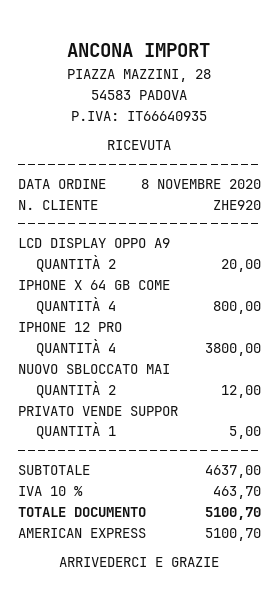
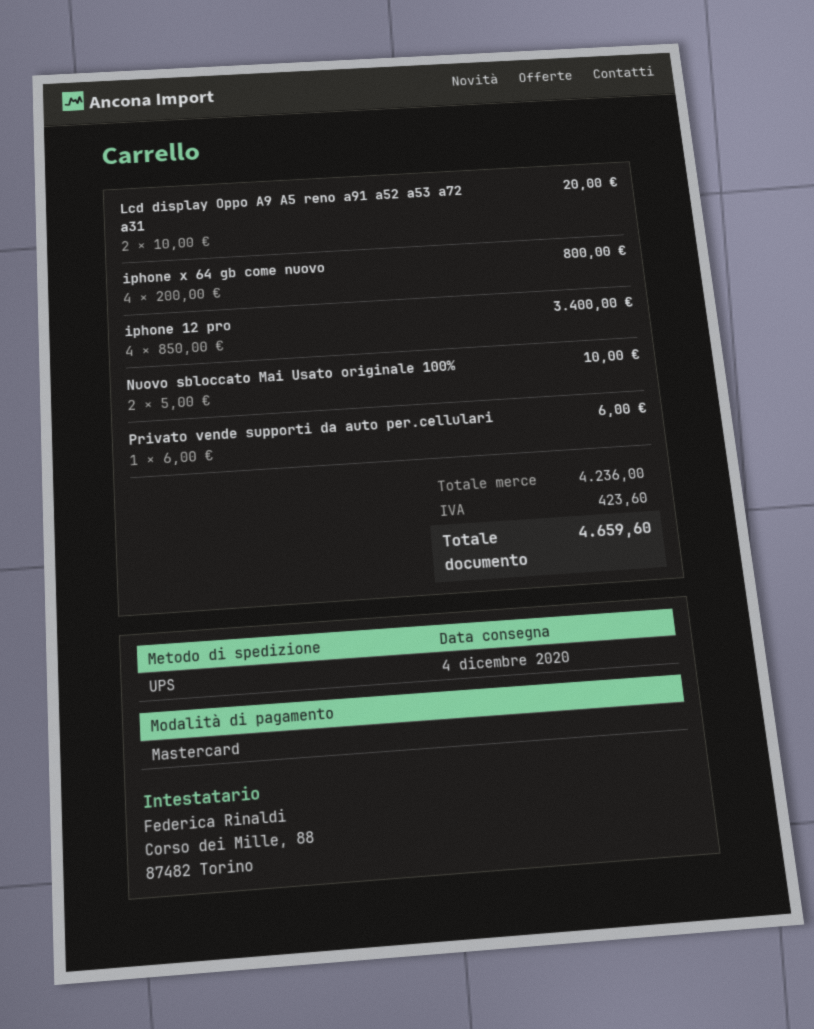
payment method: American Express -> Mastercard
IPHONE 12 PRO: 4 for 3800.00 -> 4 for 3400.00
NUOVO SBLOCCATO MAI: 2 for 12.00 -> 2 for 10.00
PRIVATO VENDE SUPPOR: 1 for 5.00 -> 1 for 6.00
subtotal: 4637.00 -> 4236.00
tax: 463.70 -> 423.60
total: 5100.70 -> 4659.60

